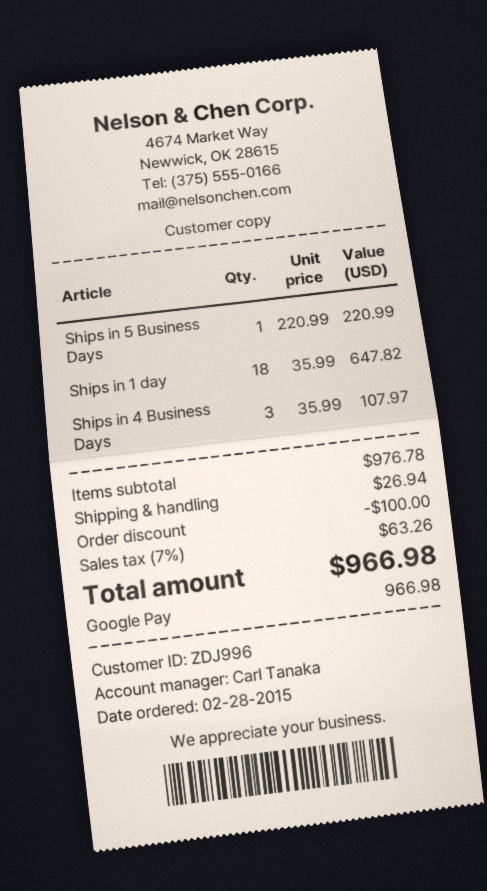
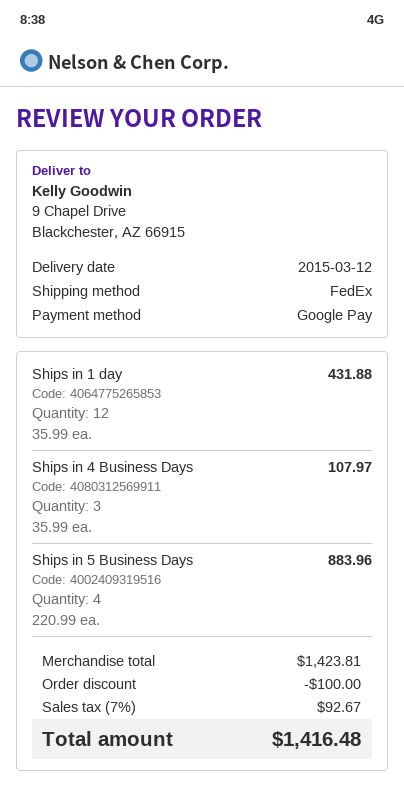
Ships in 5 Business Days: 1 x 220.99 = 220.99 -> 4 x 220.99 = 883.96
Ships in 1 day: 18 x 35.99 = 647.82 -> 12 x 35.99 = 431.88
subtotal: 976.78 -> 1423.81
shipping: 26.94 -> none
tax: 7% = 63.26 -> 7% = 92.67
total: 966.98 -> 1416.48

